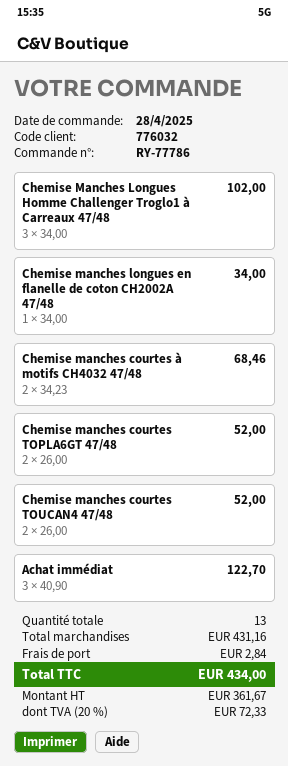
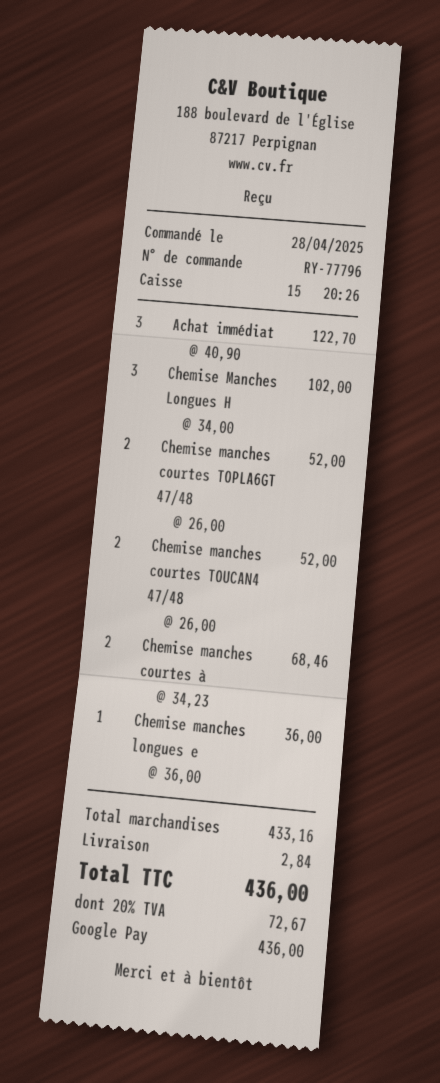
order number: RY-77786 -> RY-77796
Chemise manches longues en flanelle de coton CH2002A 47/48: 1 x 34.00 = 34.00 -> 1 x 36.00 = 36.00
subtotal: 431.16 -> 433.16
tax: 20% = 72.33 -> 20% = 72.67
total: 434.00 -> 436.00

